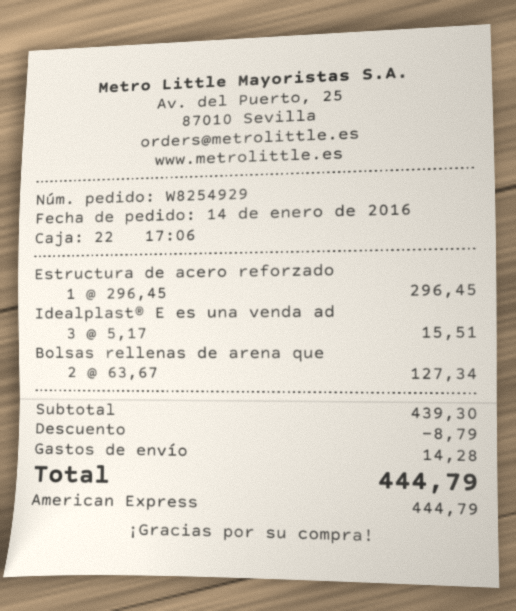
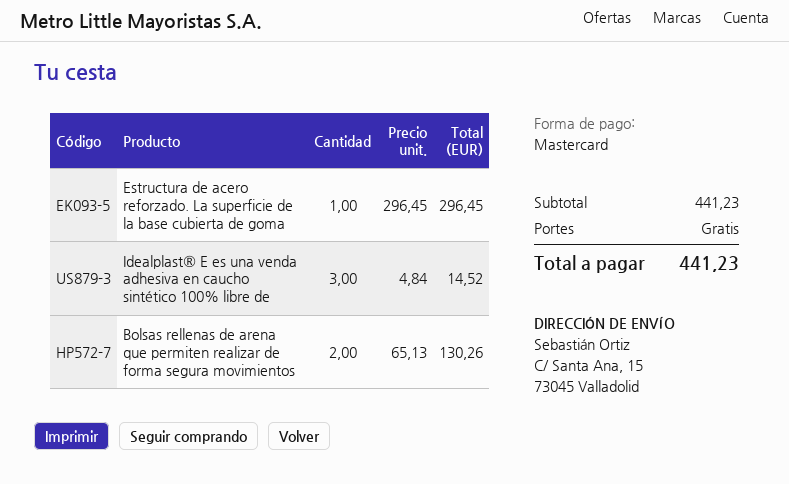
payment method: American Express -> Mastercard
Idealplast® E es una venda ad: 3 x 5.17 = 15.51 -> 3 x 4.84 = 14.52
Bolsas rellenas de arena que: 2 x 63.67 = 127.34 -> 2 x 65.13 = 130.26
subtotal: 439.30 -> 441.23
discount: 8.79 -> none
shipping: 14.28 -> 0.00
total: 444.79 -> 441.23

